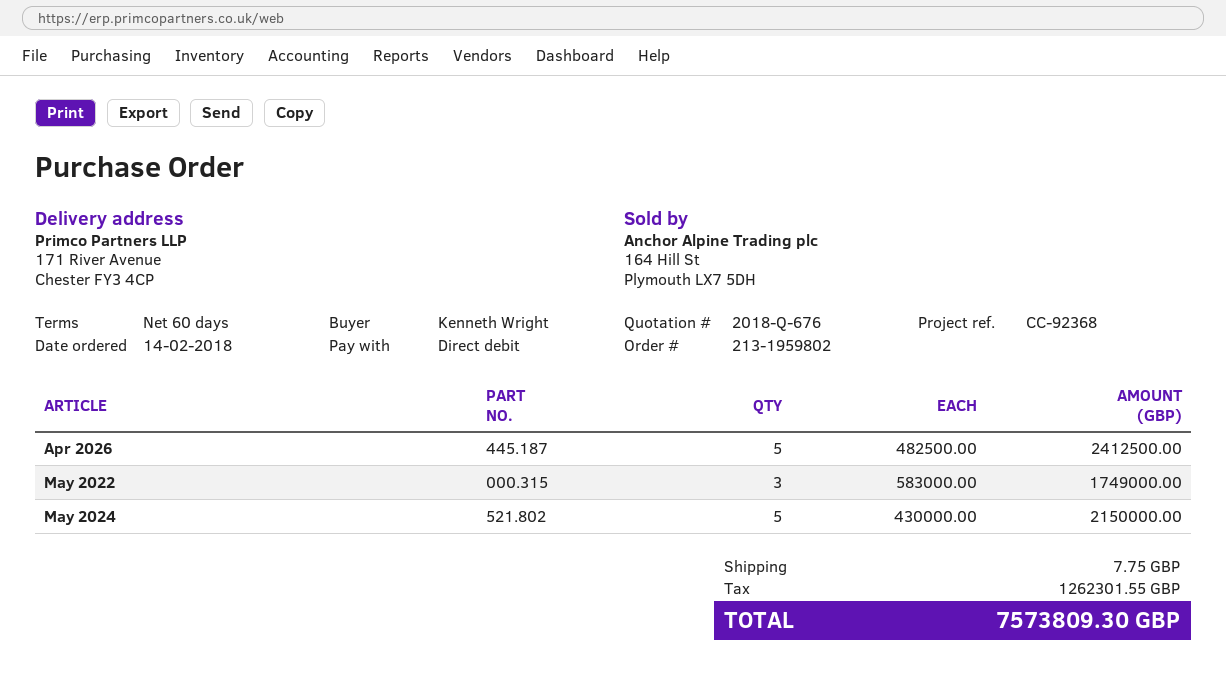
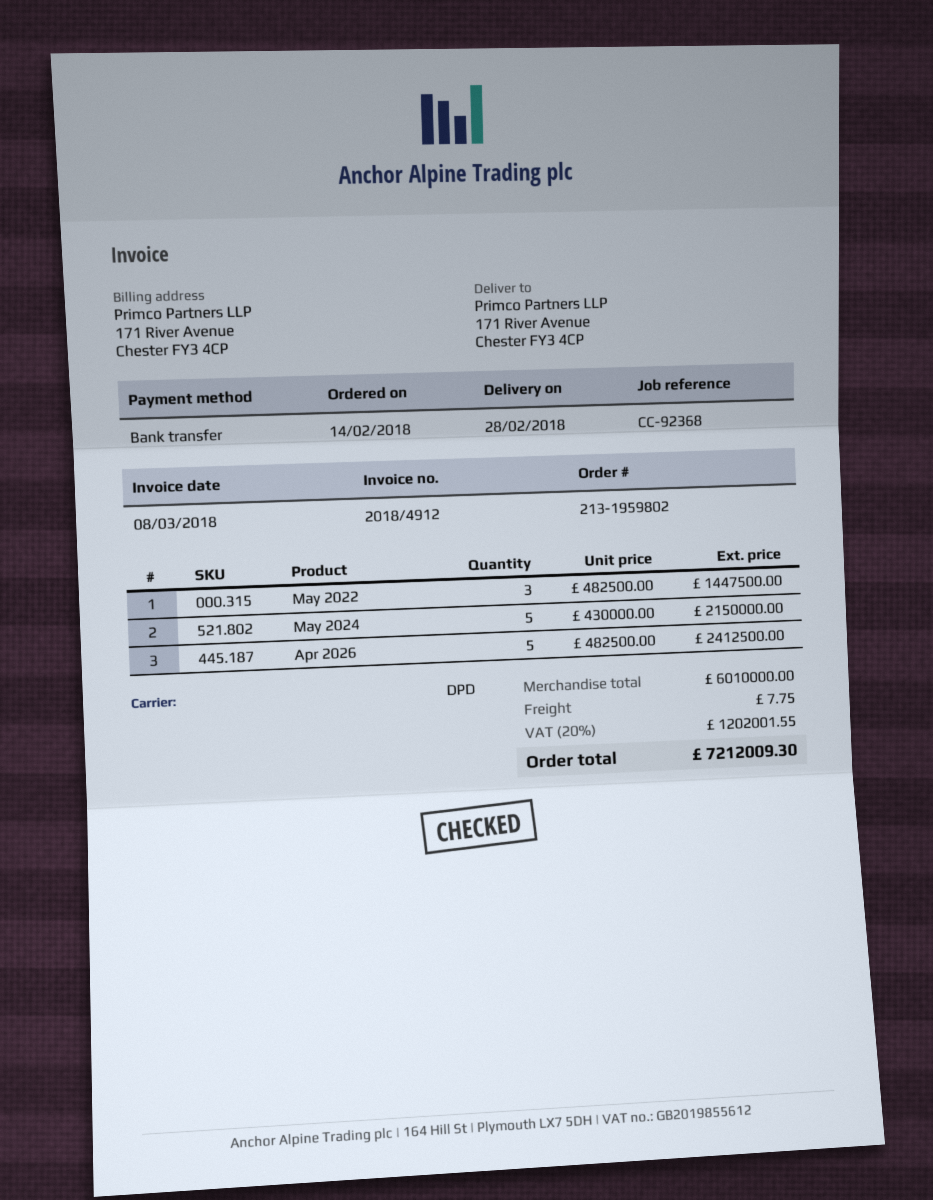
payment method: direct debit -> bank transfer
May 2022: 3 x 583000.00 = 1749000.00 -> 3 x 482500.00 = 1447500.00
tax: 1262301.55 -> 1202001.55
total: 7573809.30 -> 7212009.30

